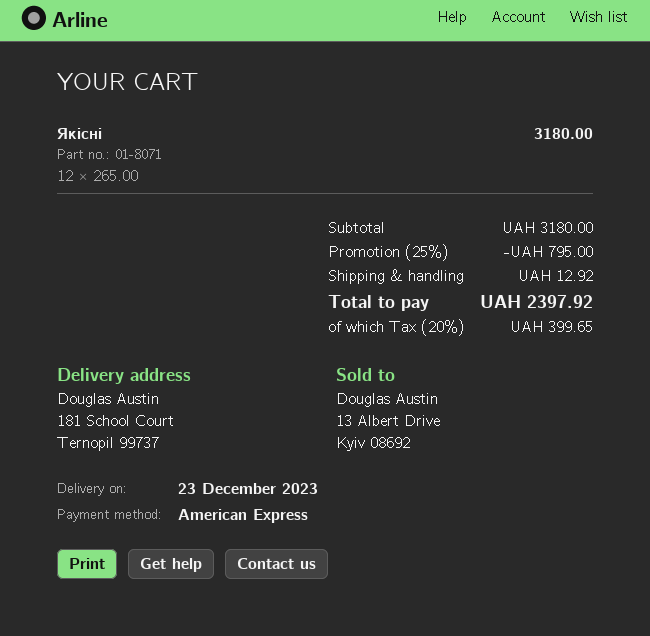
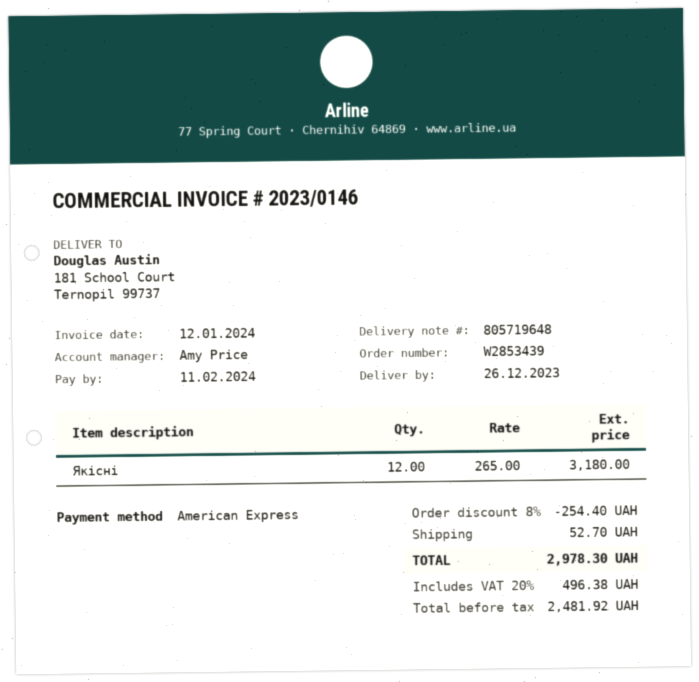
delivery date: 2023-12-23 -> 2023-12-26
discount: 25% = 795.00 -> 8% = 254.40
shipping: 12.92 -> 52.70
tax: 20% = 399.65 -> 20% = 496.38
total: 2397.92 -> 2978.30

